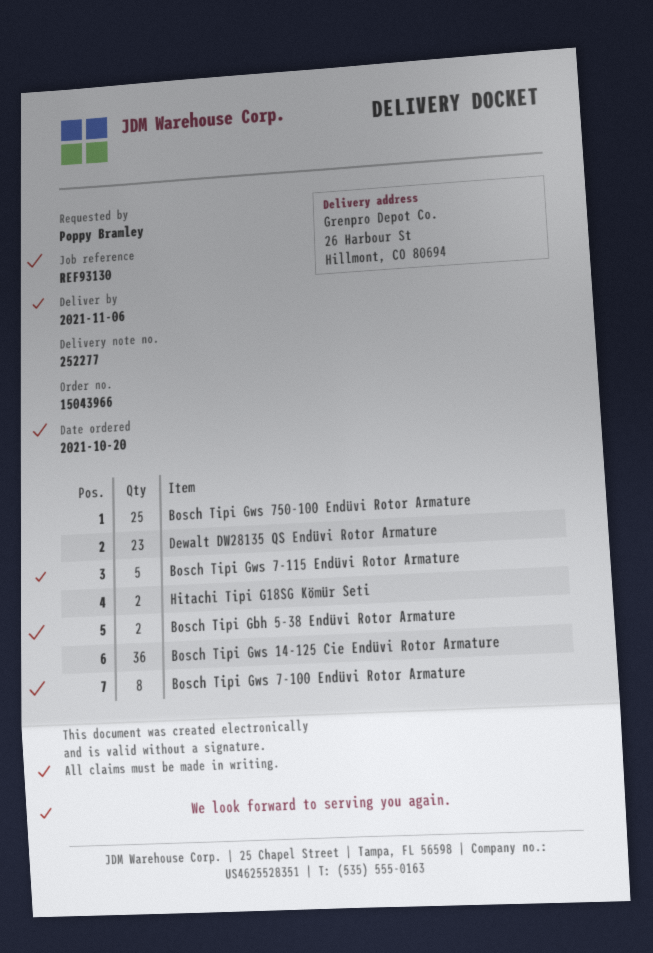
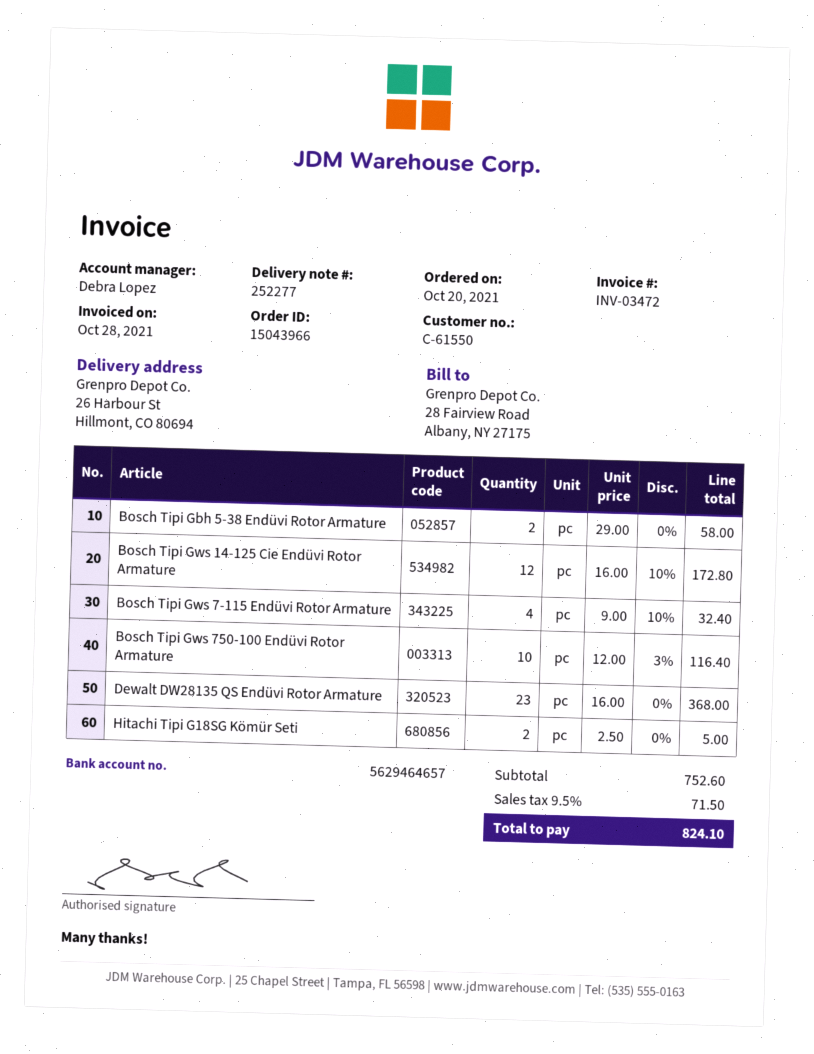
Bosch Tipi Gws 750-100 Endüvi Rotor Armature: 25 -> 10
Bosch Tipi Gws 7-115 Endüvi Rotor Armature: 5 -> 4
Bosch Tipi Gws 14-125 Cie Endüvi Rotor Armature: 36 -> 12
Bosch Tipi Gws 7-100 Endüvi Rotor Armature: 8 -> none

